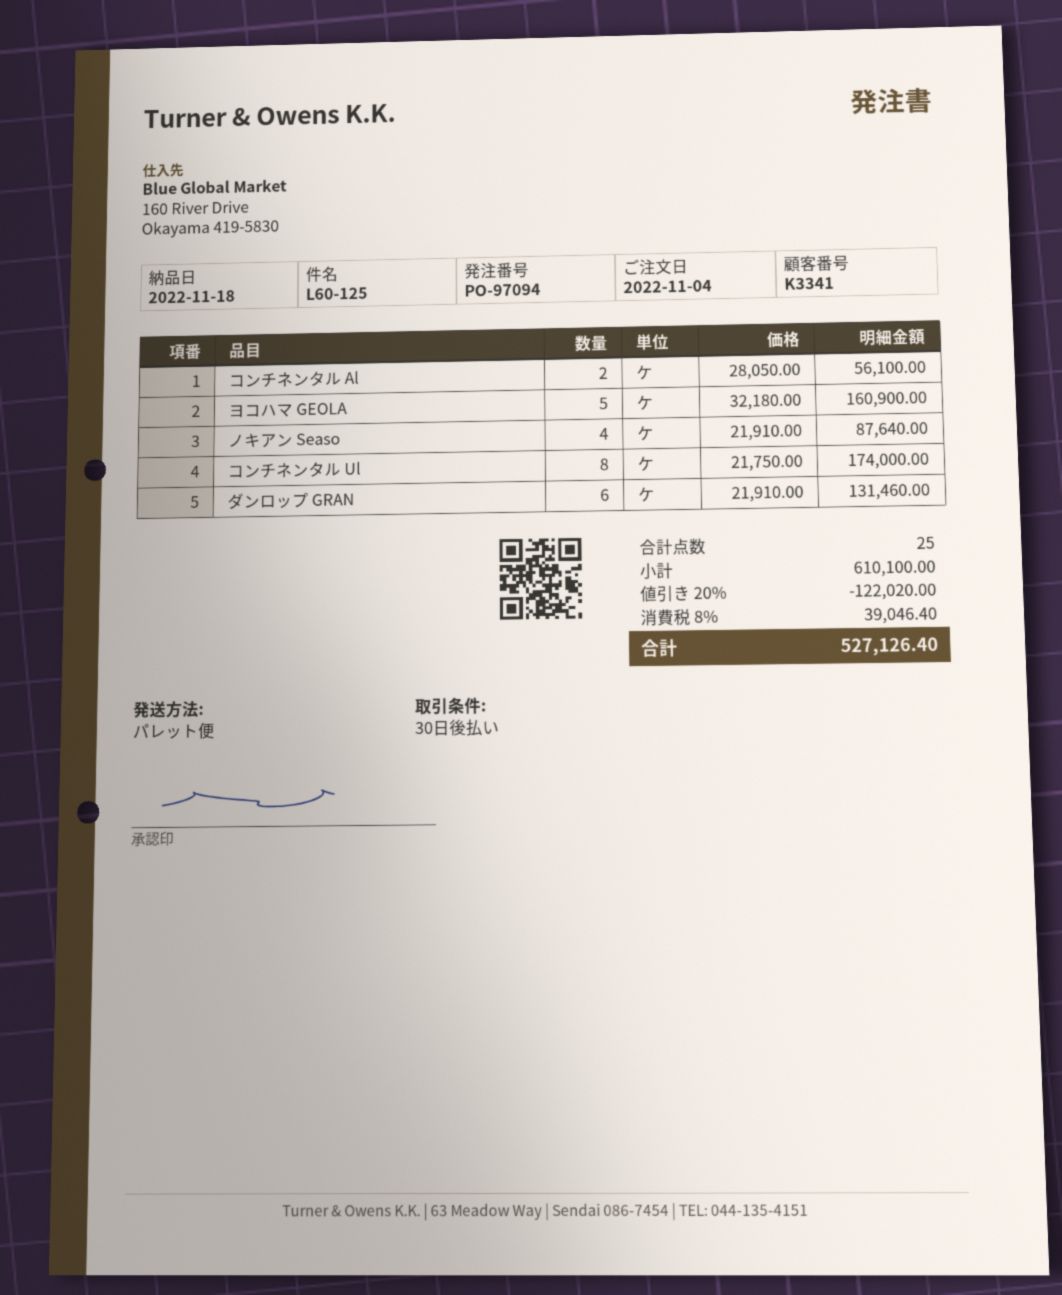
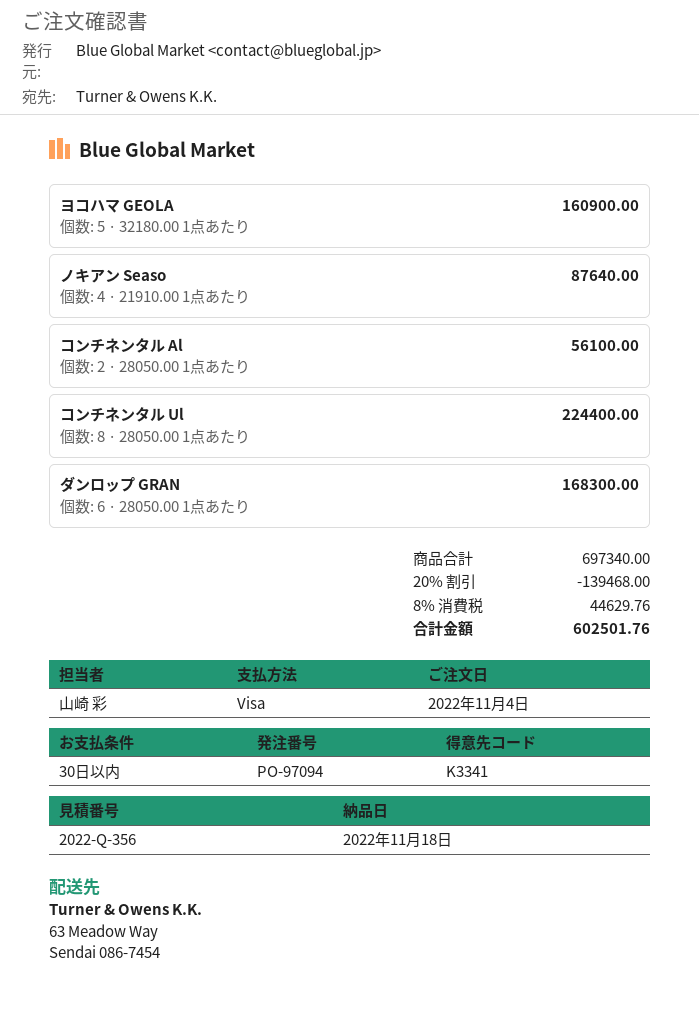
コンチネンタル Ul: 8 x 21750.00 = 174000.00 -> 8 x 28050.00 = 224400.00
ダンロップ GRAN: 6 x 21910.00 = 131460.00 -> 6 x 28050.00 = 168300.00
subtotal: 610100.00 -> 697340.00
discount: 20% = 122020.00 -> 20% = 139468.00
tax: 8% = 39046.40 -> 8% = 44629.76
total: 527126.40 -> 602501.76

